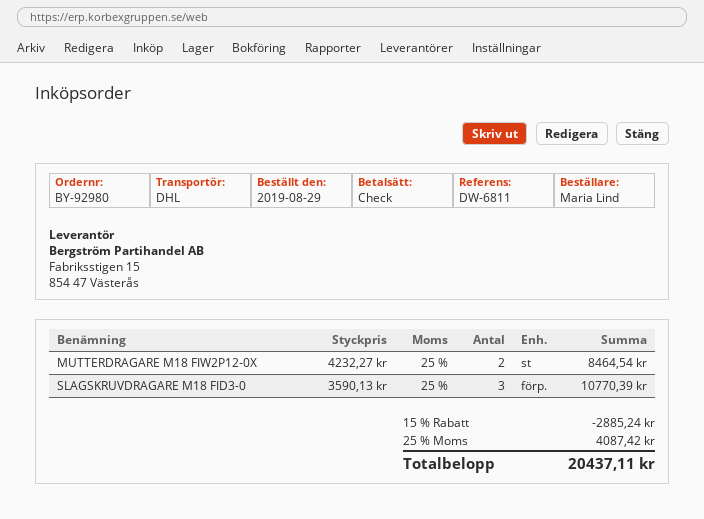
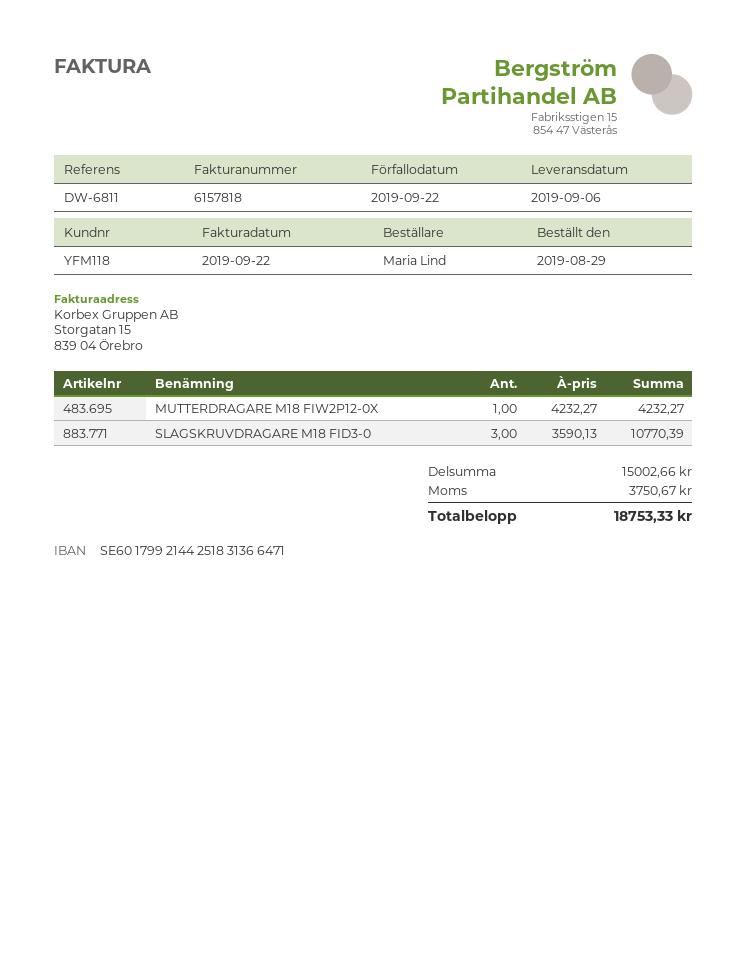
MUTTERDRAGARE M18 FIW2P12-0X: 2 x 4232.27 = 8464.54 -> 1 x 4232.27 = 4232.27
discount: 15% = 2885.24 -> none
tax: 4087.42 -> 3750.67
total: 20437.11 -> 18753.33

